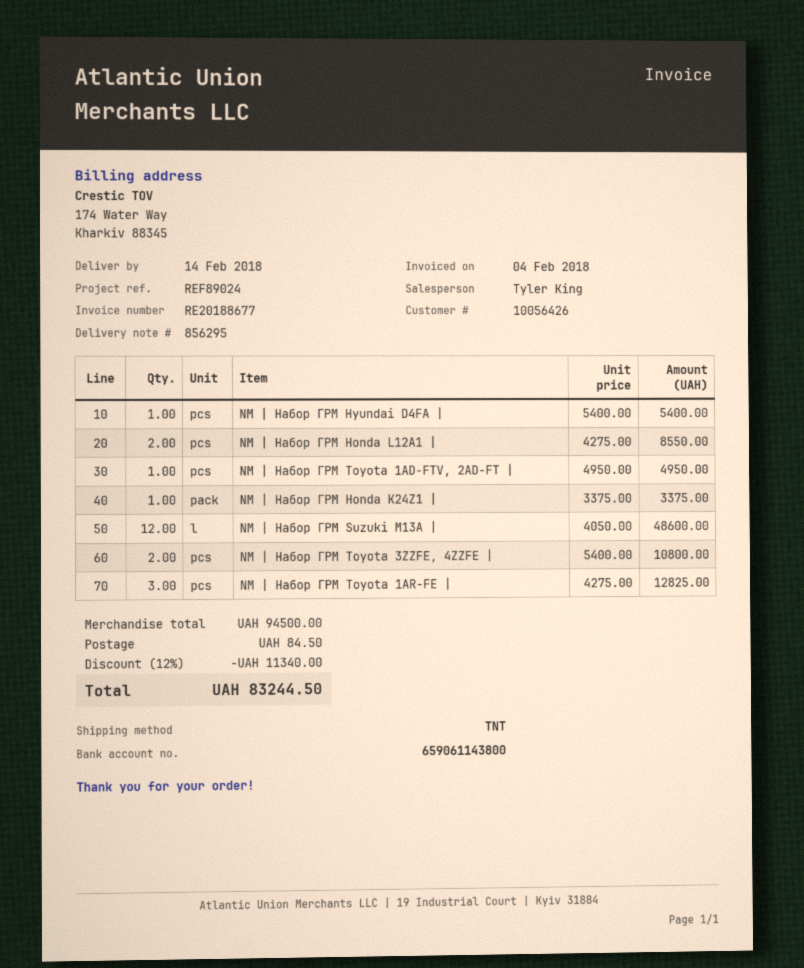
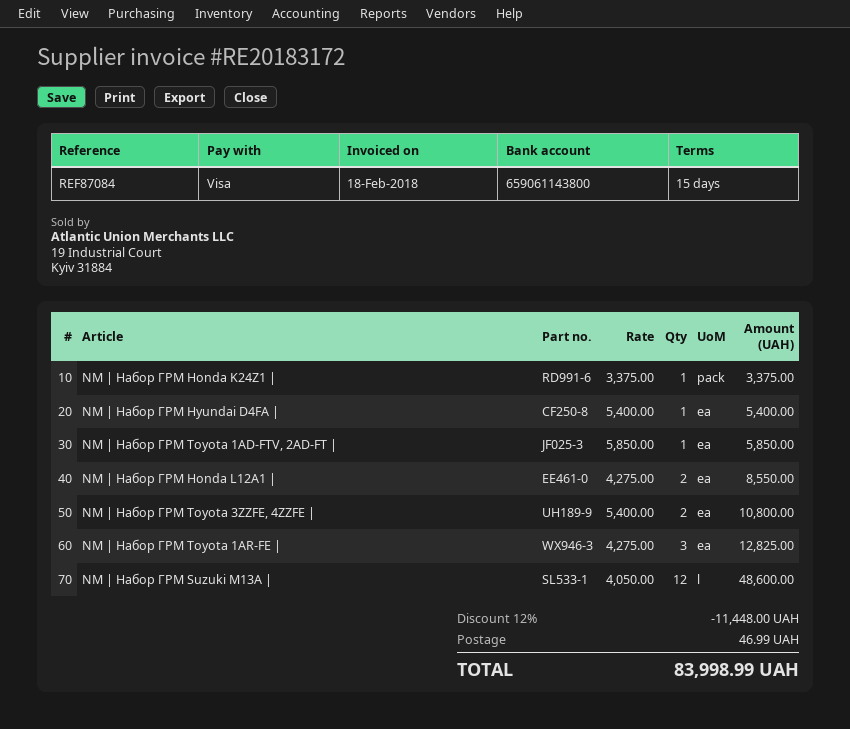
invoice number: RE20188677 -> RE20183172
invoice date: 2018-02-04 -> 2018-02-18
reference: REF89024 -> REF87084
NM | Набор ГРМ Toyota 1AD-FTV, 2AD-FT |: 1 x 4950.00 = 4950.00 -> 1 x 5850.00 = 5850.00
discount: 12% = 11340.00 -> 12% = 11448.00
shipping: 84.50 -> 46.99
total: 83244.50 -> 83998.99

